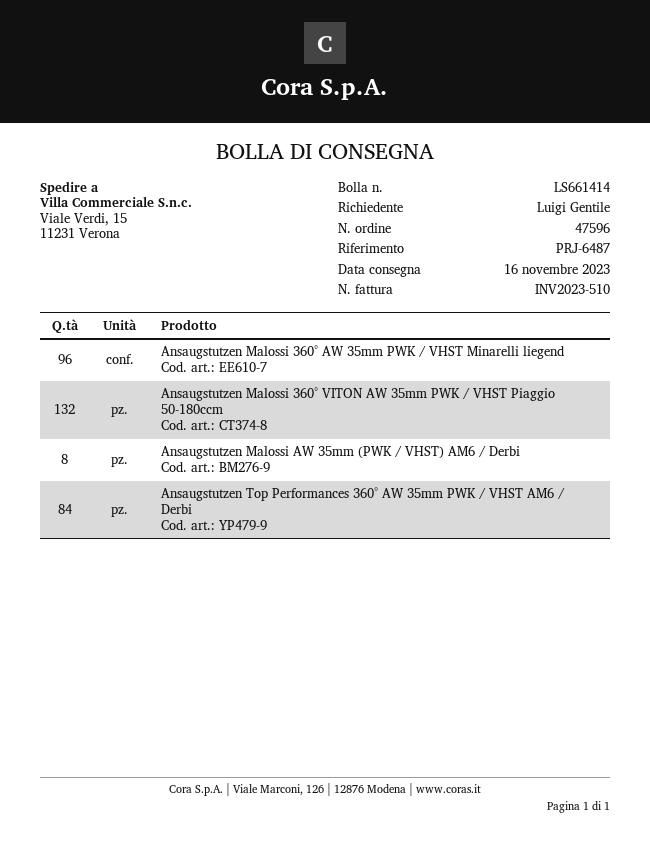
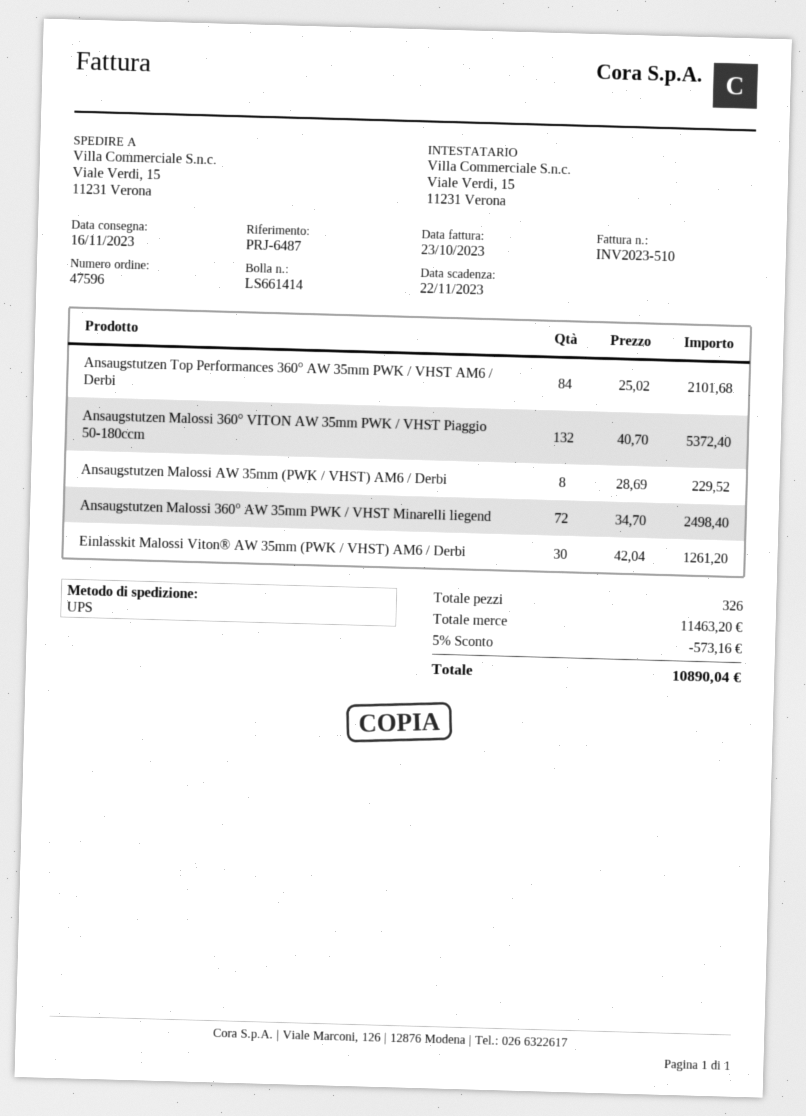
Ansaugstutzen Malossi 360° AW 35mm PWK / VHST Minarelli liegend: 96 -> 72
Einlasskit Malossi Viton® AW 35mm (PWK / VHST) AM6 / Derbi: none -> 30

